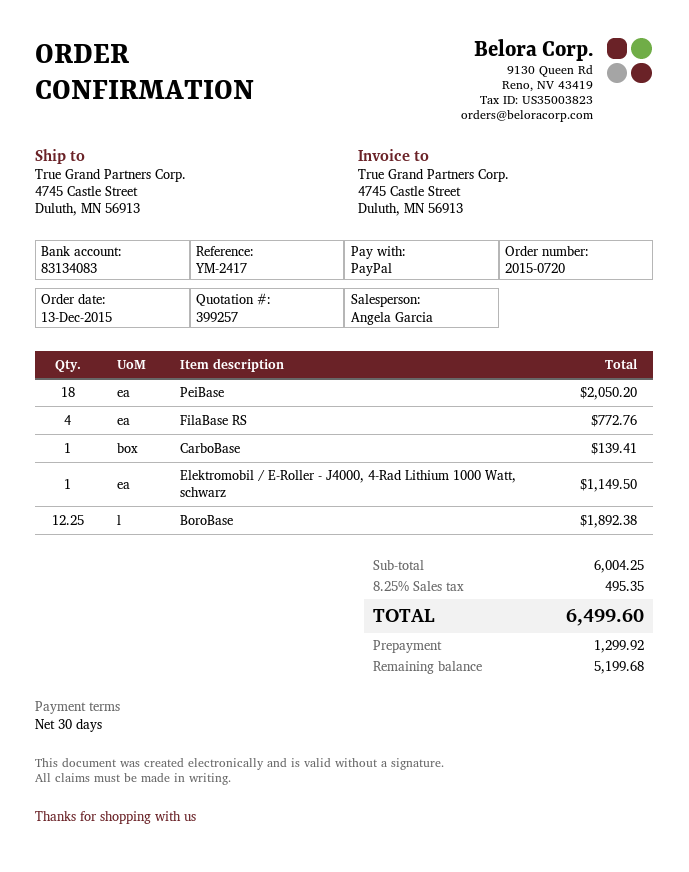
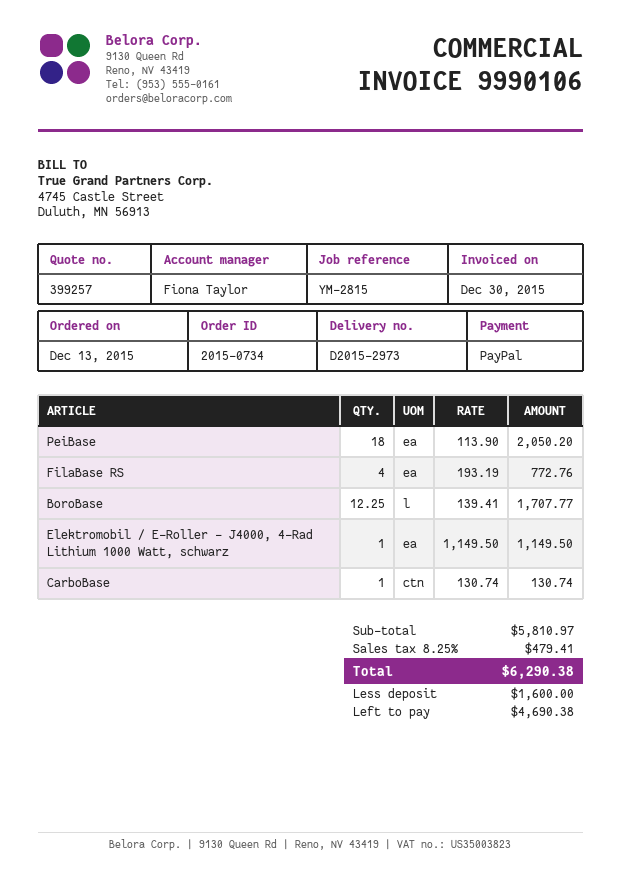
order number: 2015-0720 -> 2015-0734
reference: YM-2417 -> YM-2815
sales rep: Angela Garcia -> Fiona Taylor
CarboBase: 1 for 139.41 -> 1 for 130.74
BoroBase: 12.25 for 1892.38 -> 12.25 for 1707.77
subtotal: 6004.25 -> 5810.97
tax: 8.25% = 495.35 -> 8.25% = 479.41
total: 6499.60 -> 6290.38
deposit: 1299.92 -> 1600.00
balance: 5199.68 -> 4690.38

